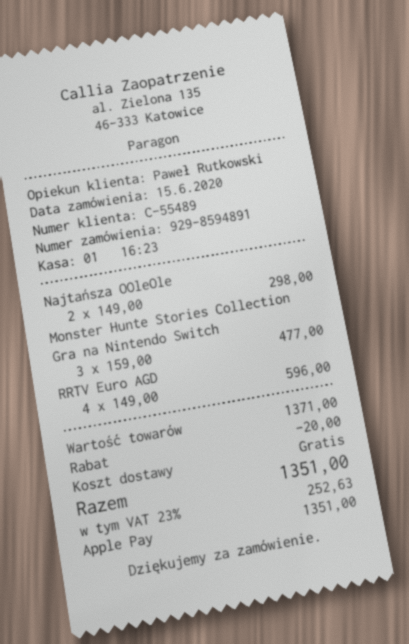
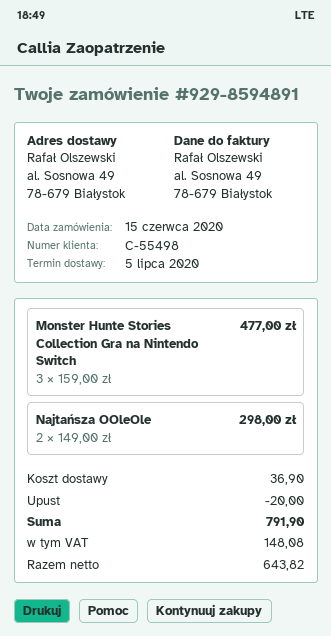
customer number: C-55489 -> C-55498
RRTV Euro AGD: 4 x 149.00 = 596.00 -> none
shipping: 0.00 -> 36.90
tax: 252.63 -> 148.08
total: 1351.00 -> 791.90

